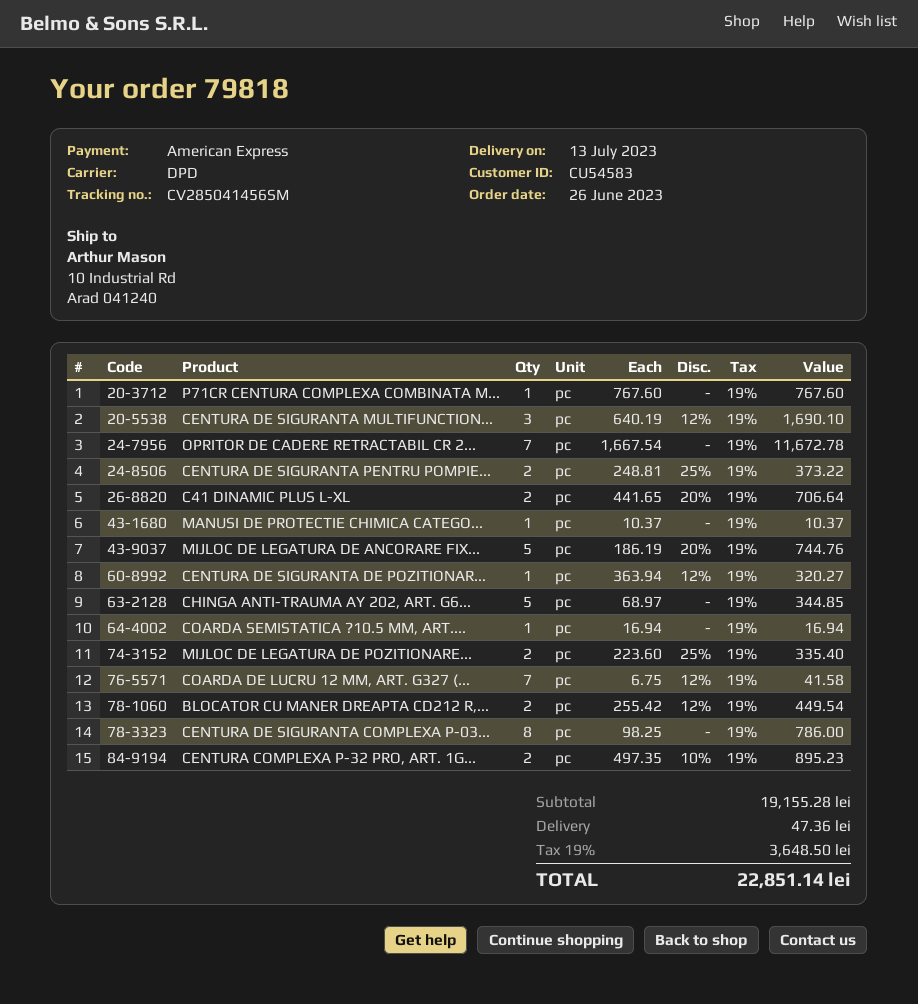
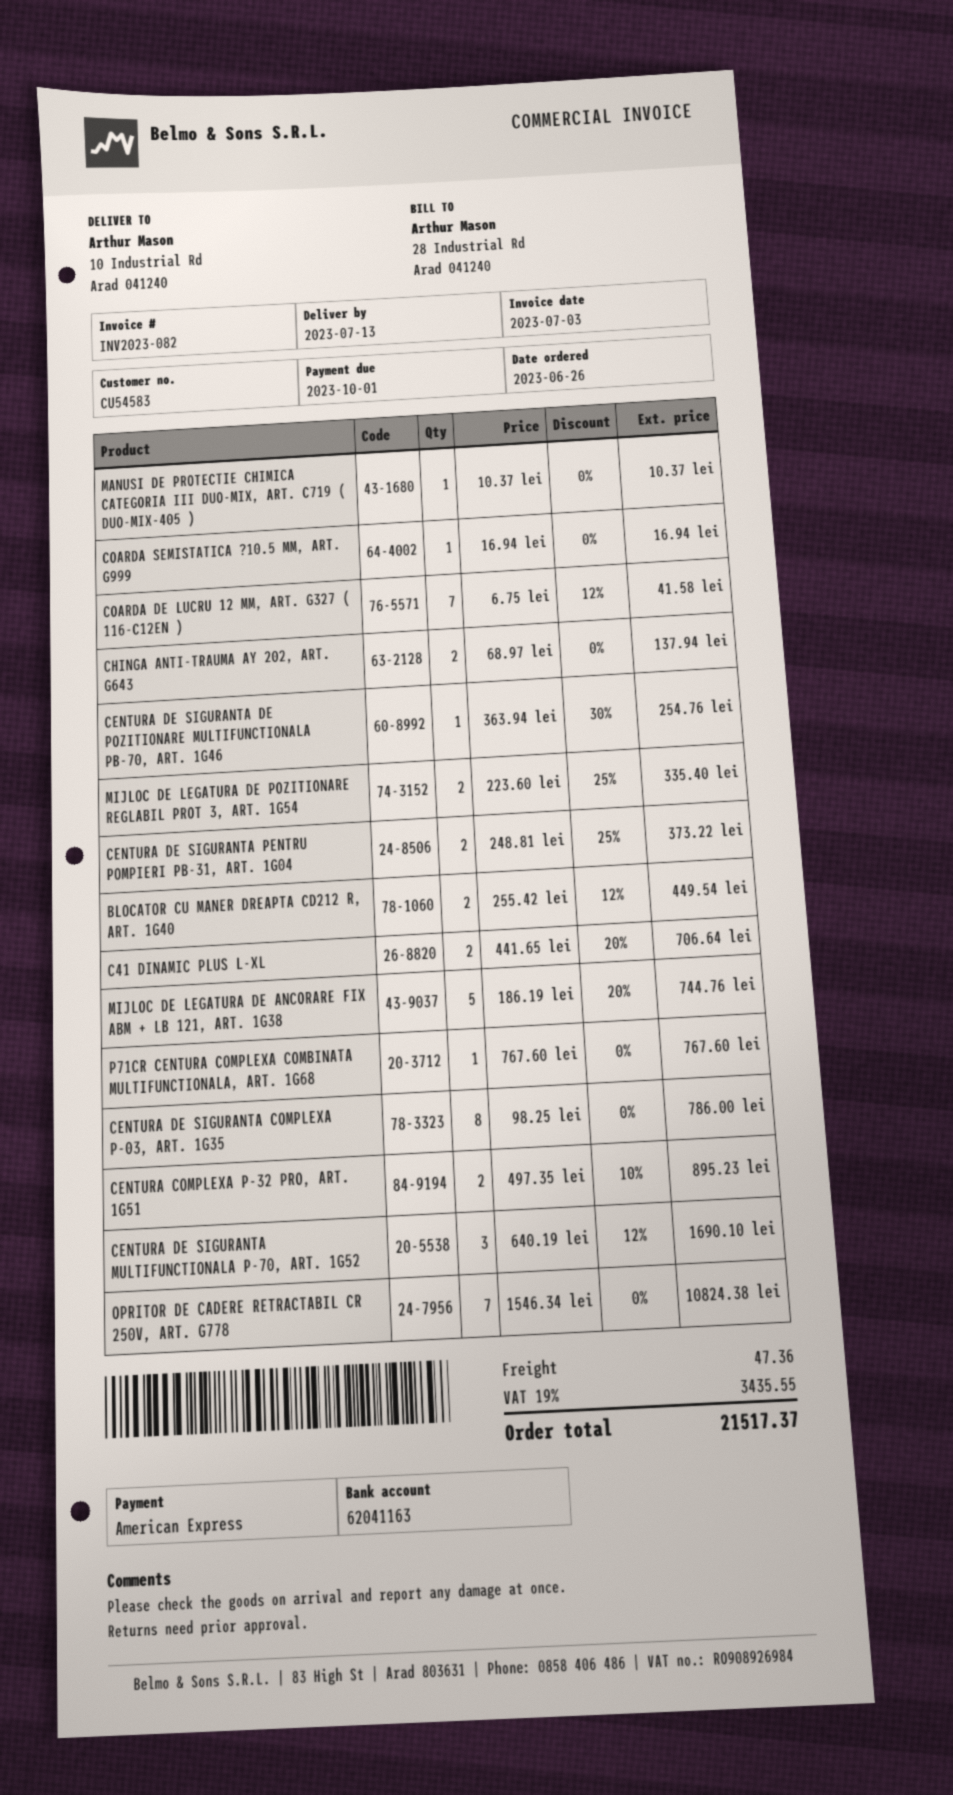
OPRITOR DE CADERE RETRACTABIL CR 2...: 7 x 1667.54 = 11672.78 -> 7 x 1546.34 = 10824.38
CENTURA DE SIGURANTA DE POZITIONAR...: 1 x 363.94 - 12% = 320.27 -> 1 x 363.94 - 30% = 254.76
CHINGA ANTI-TRAUMA AY 202, ART. G6...: 5 x 68.97 = 344.85 -> 2 x 68.97 = 137.94
tax: 19% = 3648.50 -> 19% = 3435.55
total: 22851.14 -> 21517.37

